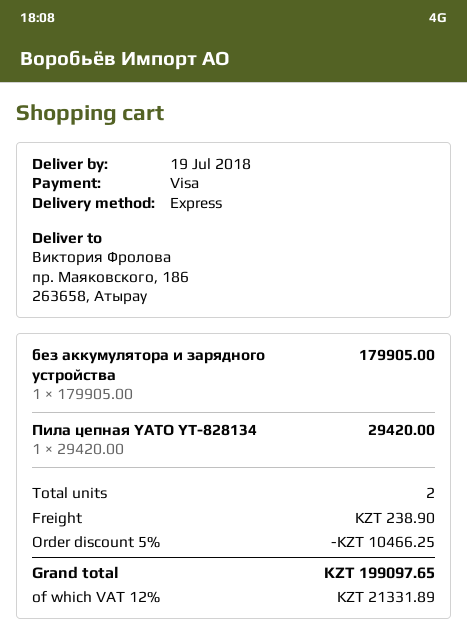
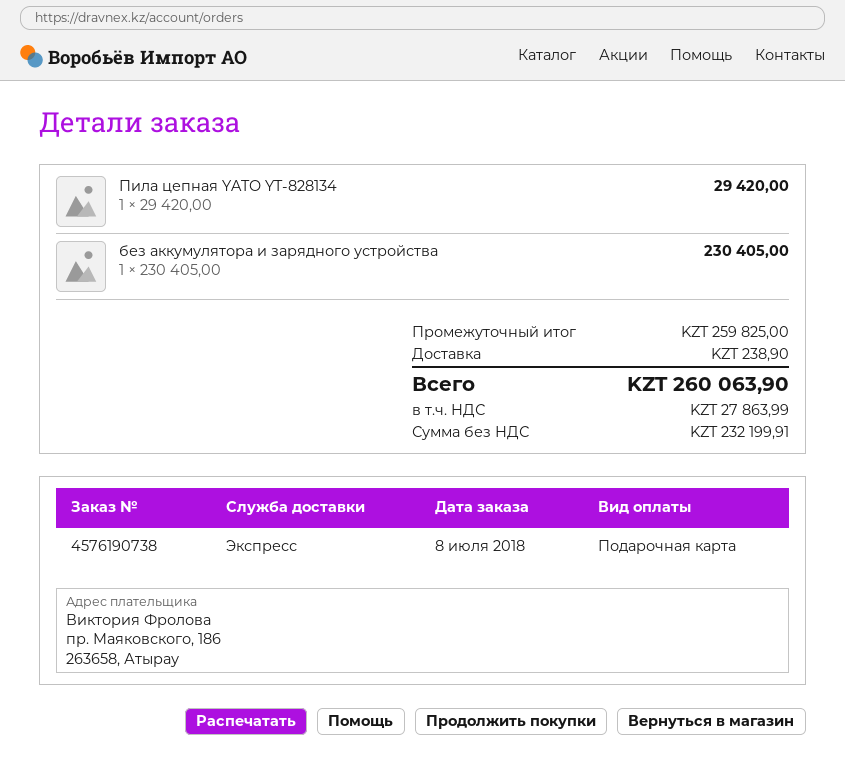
payment method: Visa -> gift card
без аккумулятора и зарядного устройства: 1 x 179905.00 = 179905.00 -> 1 x 230405.00 = 230405.00
discount: 5% = 10466.25 -> none
tax: 21331.89 -> 27863.99
total: 199097.65 -> 260063.90

